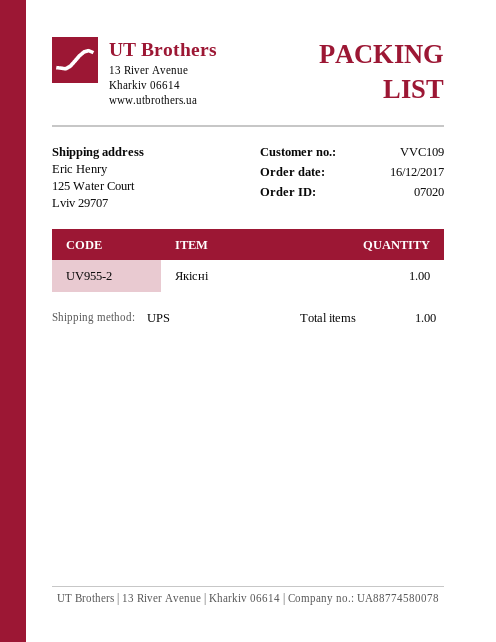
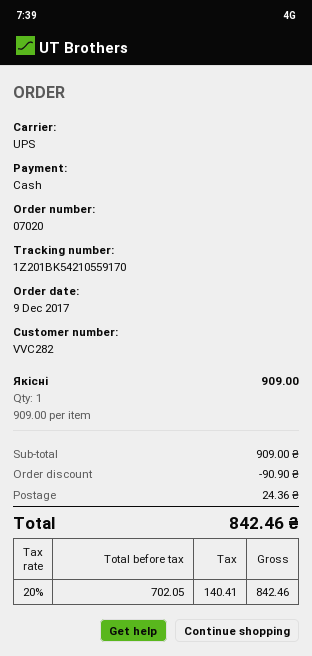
order date: 2017-12-16 -> 2017-12-09
customer number: VVC109 -> VVC282

